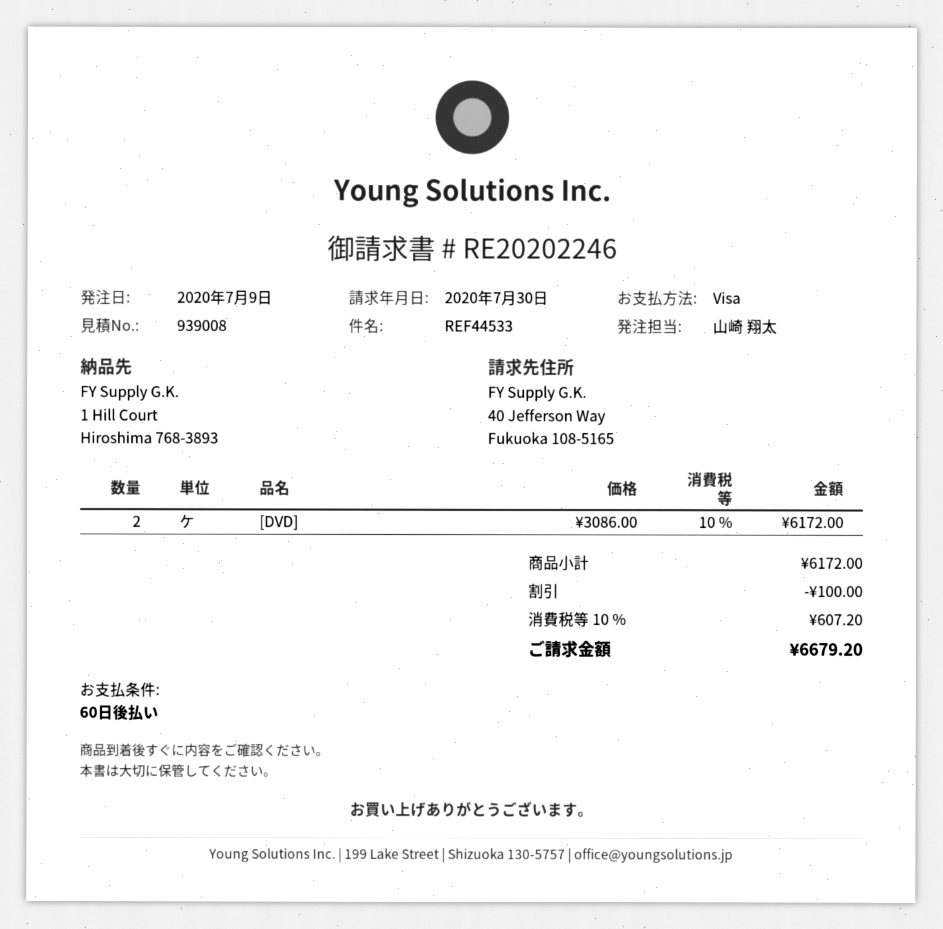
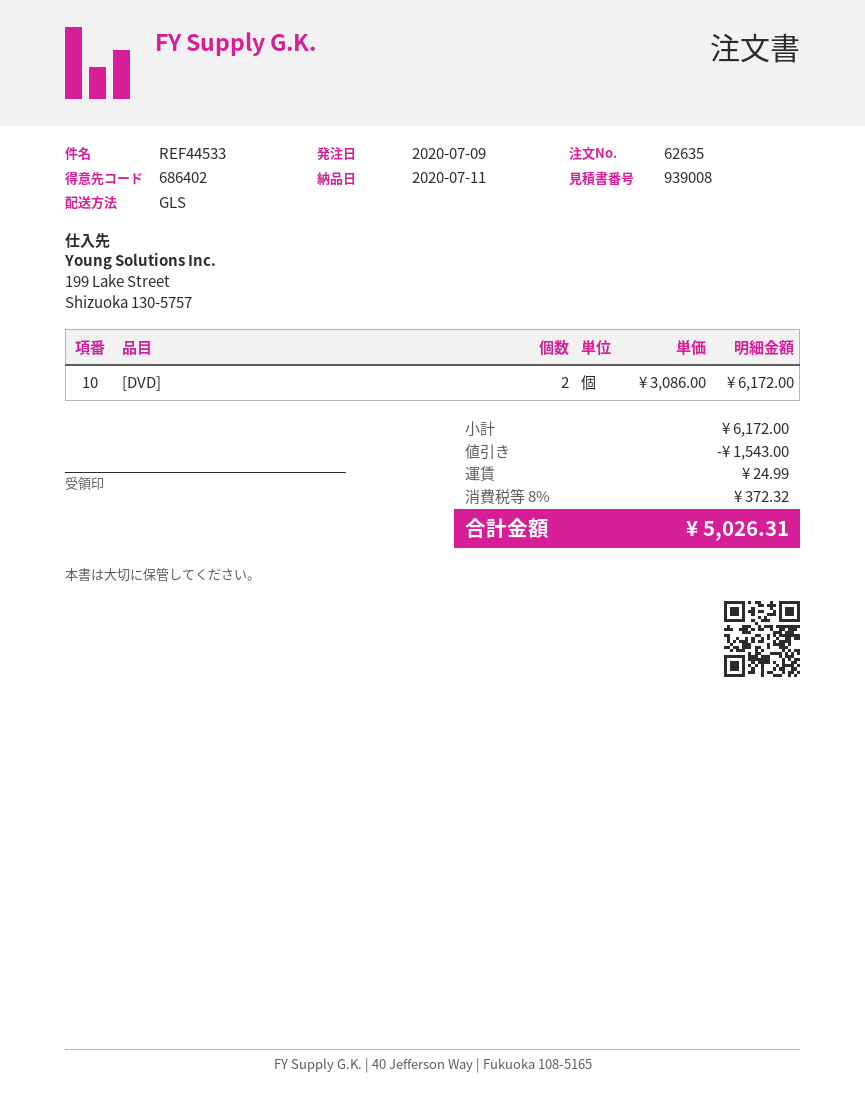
discount: 100.00 -> 1543.00
shipping: none -> 24.99
tax: 10% = 607.20 -> 8% = 372.32
total: 6679.20 -> 5026.31

